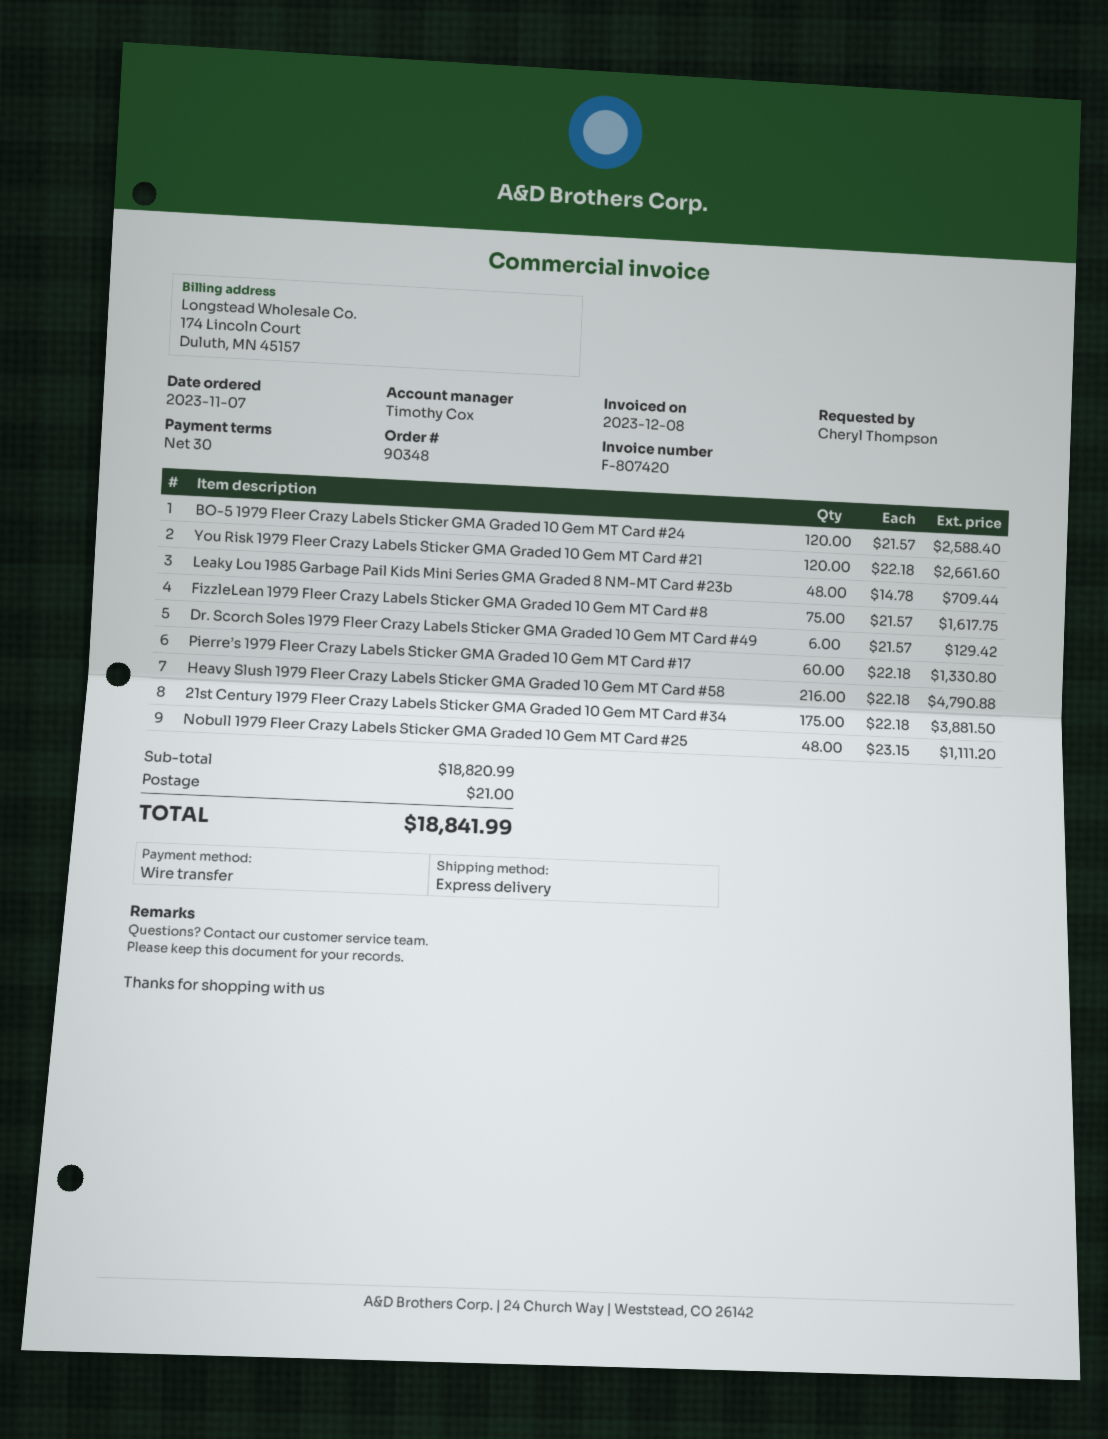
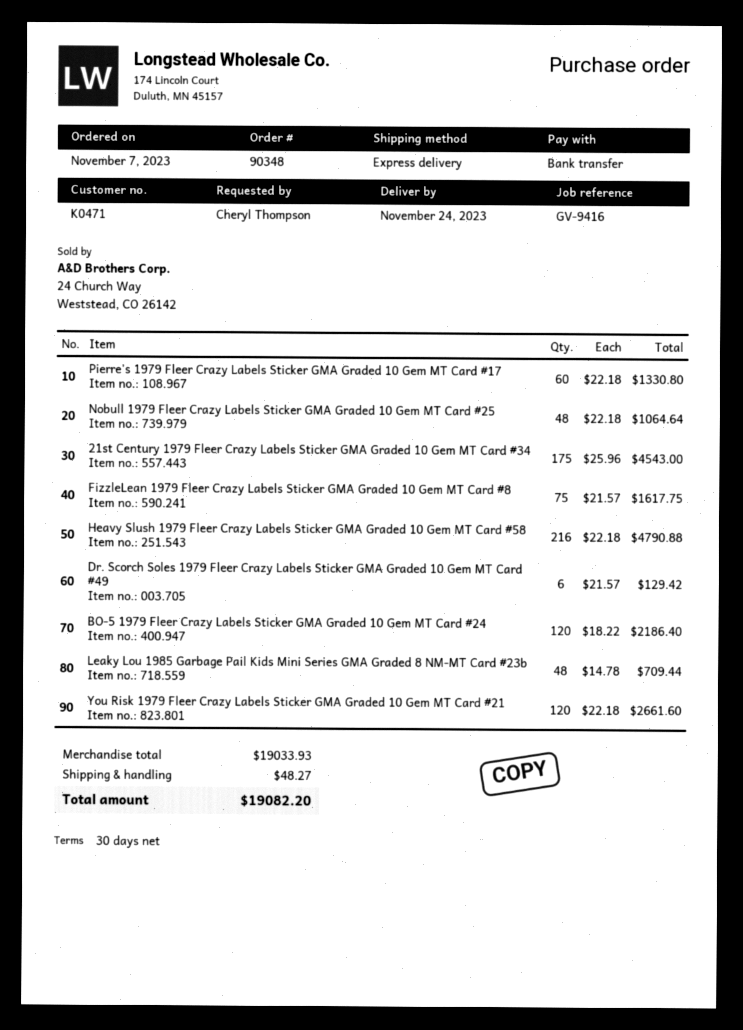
BO-5 1979 Fleer Crazy Labels Sticker GMA Graded 10 Gem MT Card #24: 120 x 21.57 = 2588.40 -> 120 x 18.22 = 2186.40
21st Century 1979 Fleer Crazy Labels Sticker GMA Graded 10 Gem MT Card #34: 175 x 22.18 = 3881.50 -> 175 x 25.96 = 4543.00
Nobull 1979 Fleer Crazy Labels Sticker GMA Graded 10 Gem MT Card #25: 48 x 23.15 = 1111.20 -> 48 x 22.18 = 1064.64
subtotal: 18820.99 -> 19033.93
shipping: 21.00 -> 48.27
total: 18841.99 -> 19082.20

